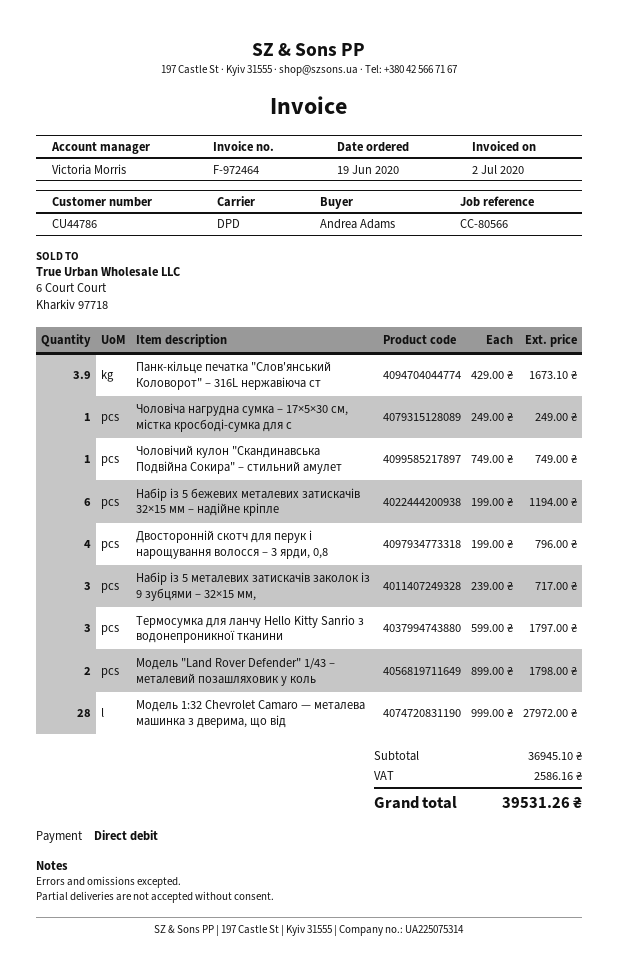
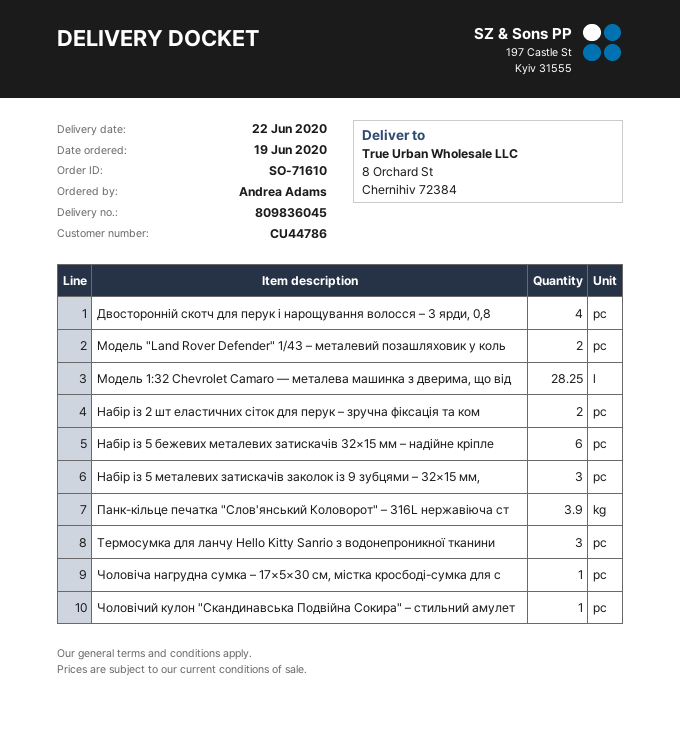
Модель 1:32 Chevrolet Camaro — металева машинка з дверима, що від: 28 -> 28.25
Набір із 2 шт еластичних сіток для перук – зручна фіксація та ком: none -> 2

